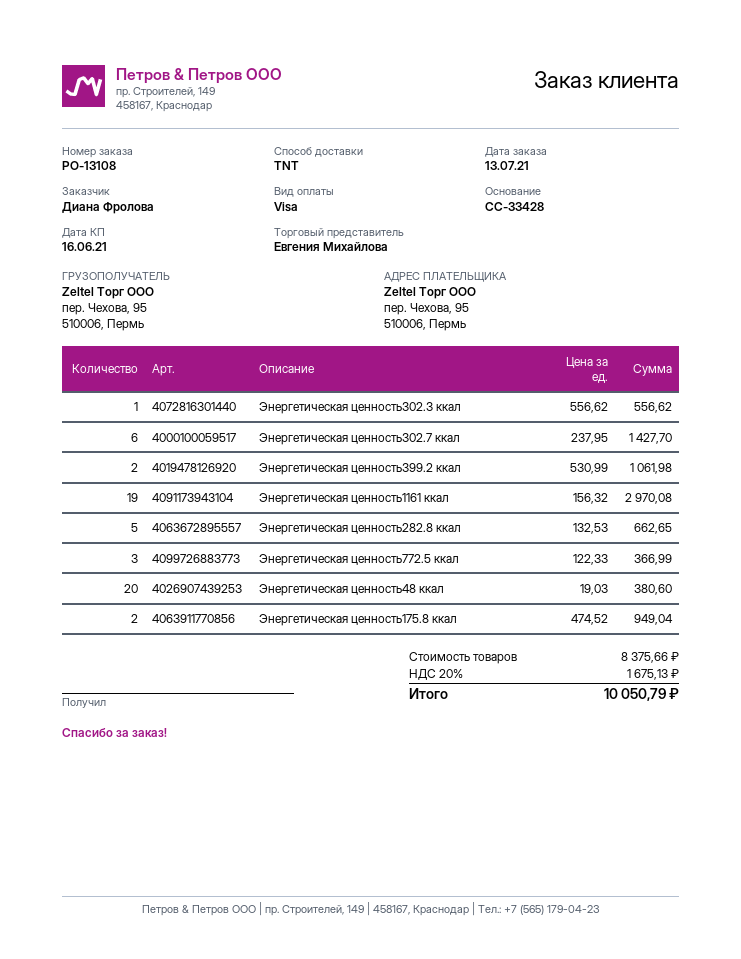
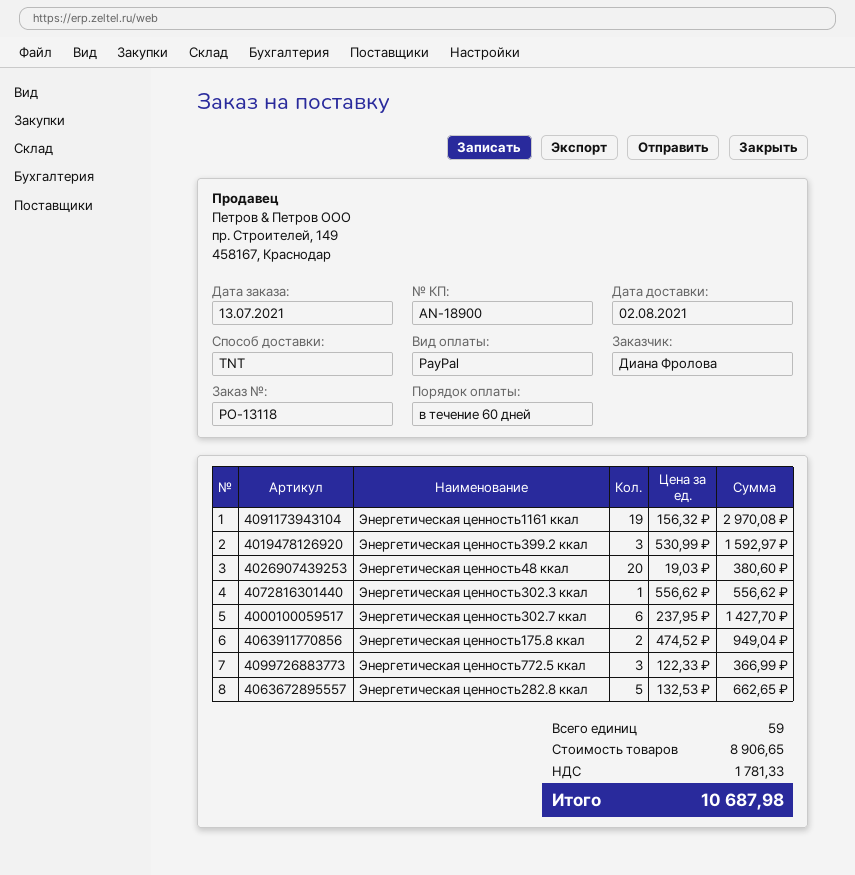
order number: PO-13108 -> PO-13118
payment method: Visa -> PayPal
Энергетическая ценность399.2 ккал: 2 x 530.99 = 1061.98 -> 3 x 530.99 = 1592.97
subtotal: 8375.66 -> 8906.65
tax: 1675.13 -> 1781.33
total: 10050.79 -> 10687.98

